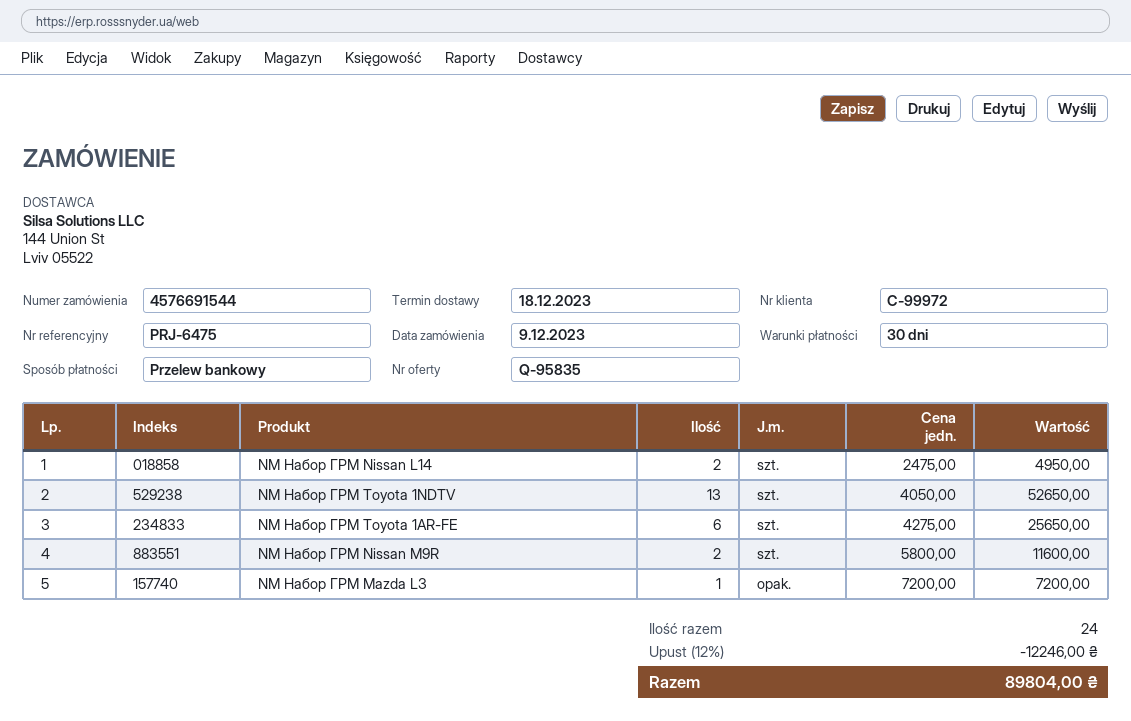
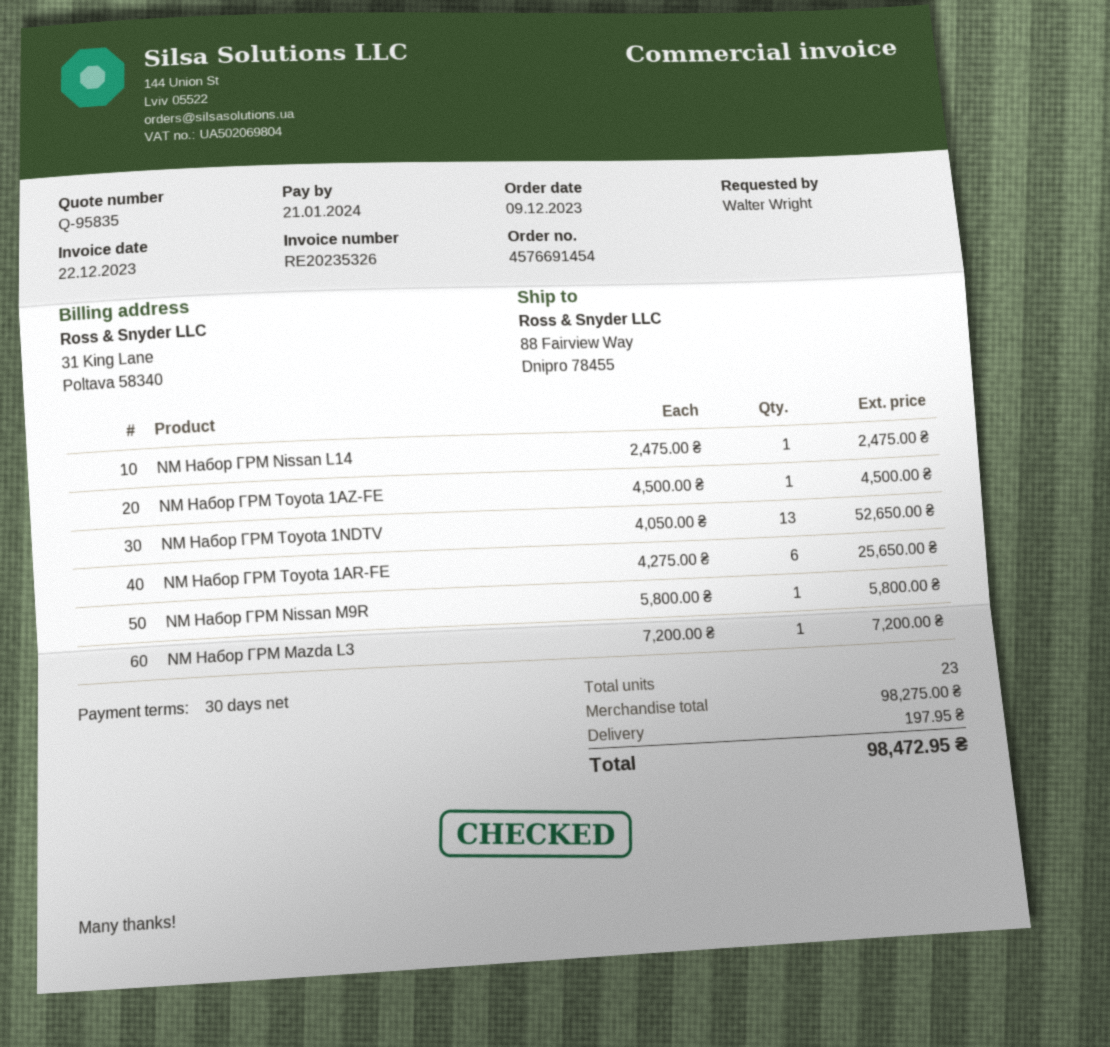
order number: 4576691544 -> 4576691454
NM Набор ГРМ Nissan L14: 2 x 2475.00 = 4950.00 -> 1 x 2475.00 = 2475.00
NM Набор ГРМ Nissan M9R: 2 x 5800.00 = 11600.00 -> 1 x 5800.00 = 5800.00
NM Набор ГРМ Toyota 1AZ-FE: none -> 1 x 4500.00 = 4500.00
total quantity: 24 -> 23
discount: 12% = 12246.00 -> none
shipping: none -> 197.95
total: 89804.00 -> 98472.95

